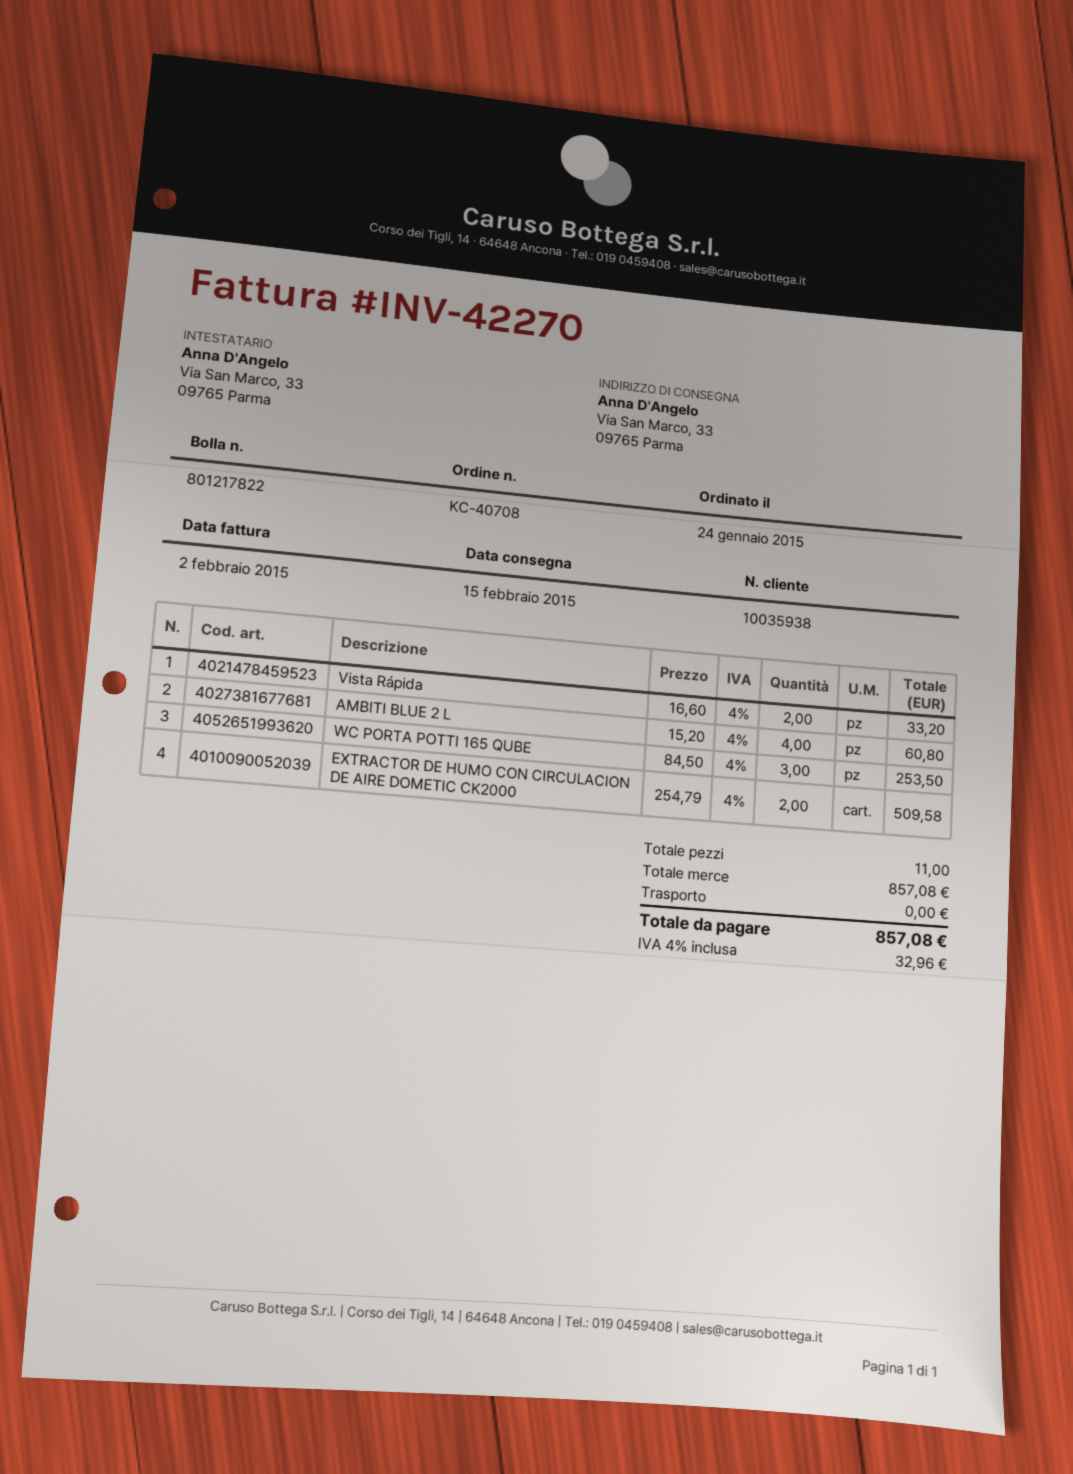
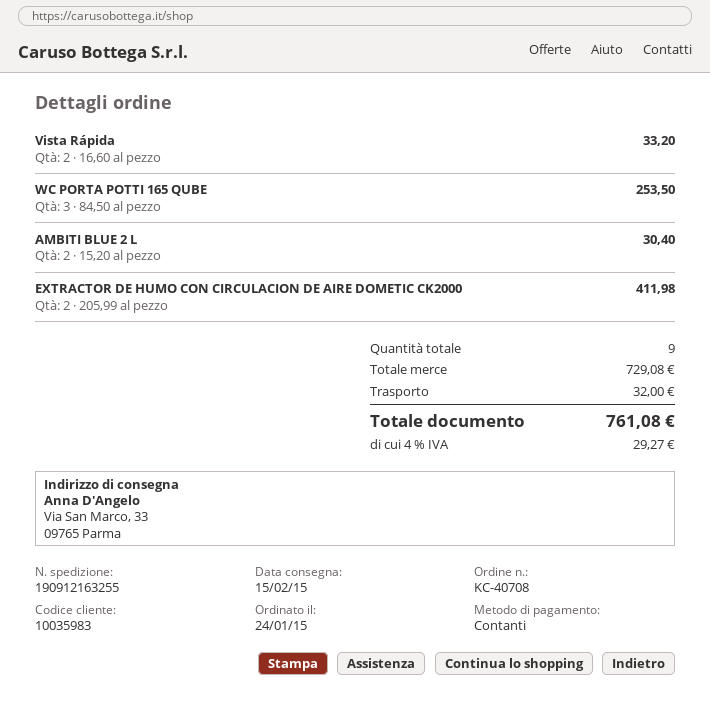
customer number: 10035938 -> 10035983
AMBITI BLUE 2 L: 4 x 15.20 = 60.80 -> 2 x 15.20 = 30.40
EXTRACTOR DE HUMO CON CIRCULACION DE AIRE DOMETIC CK2000: 2 x 254.79 = 509.58 -> 2 x 205.99 = 411.98
total quantity: 11 -> 9
subtotal: 857.08 -> 729.08
shipping: 0.00 -> 32.00
tax: 4% = 32.96 -> 4% = 29.27
total: 857.08 -> 761.08

